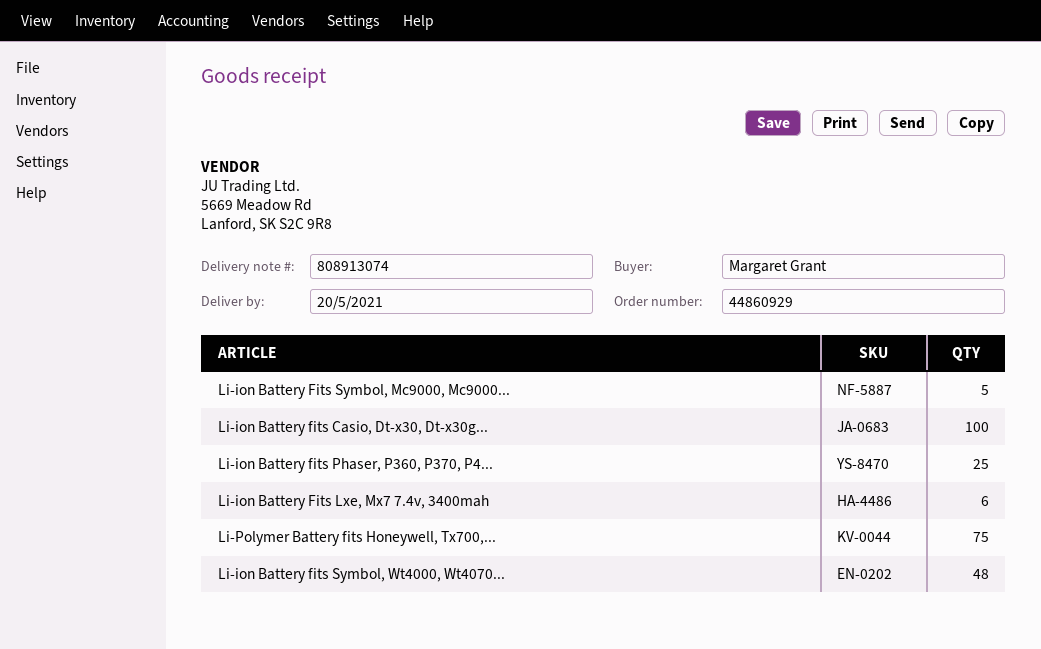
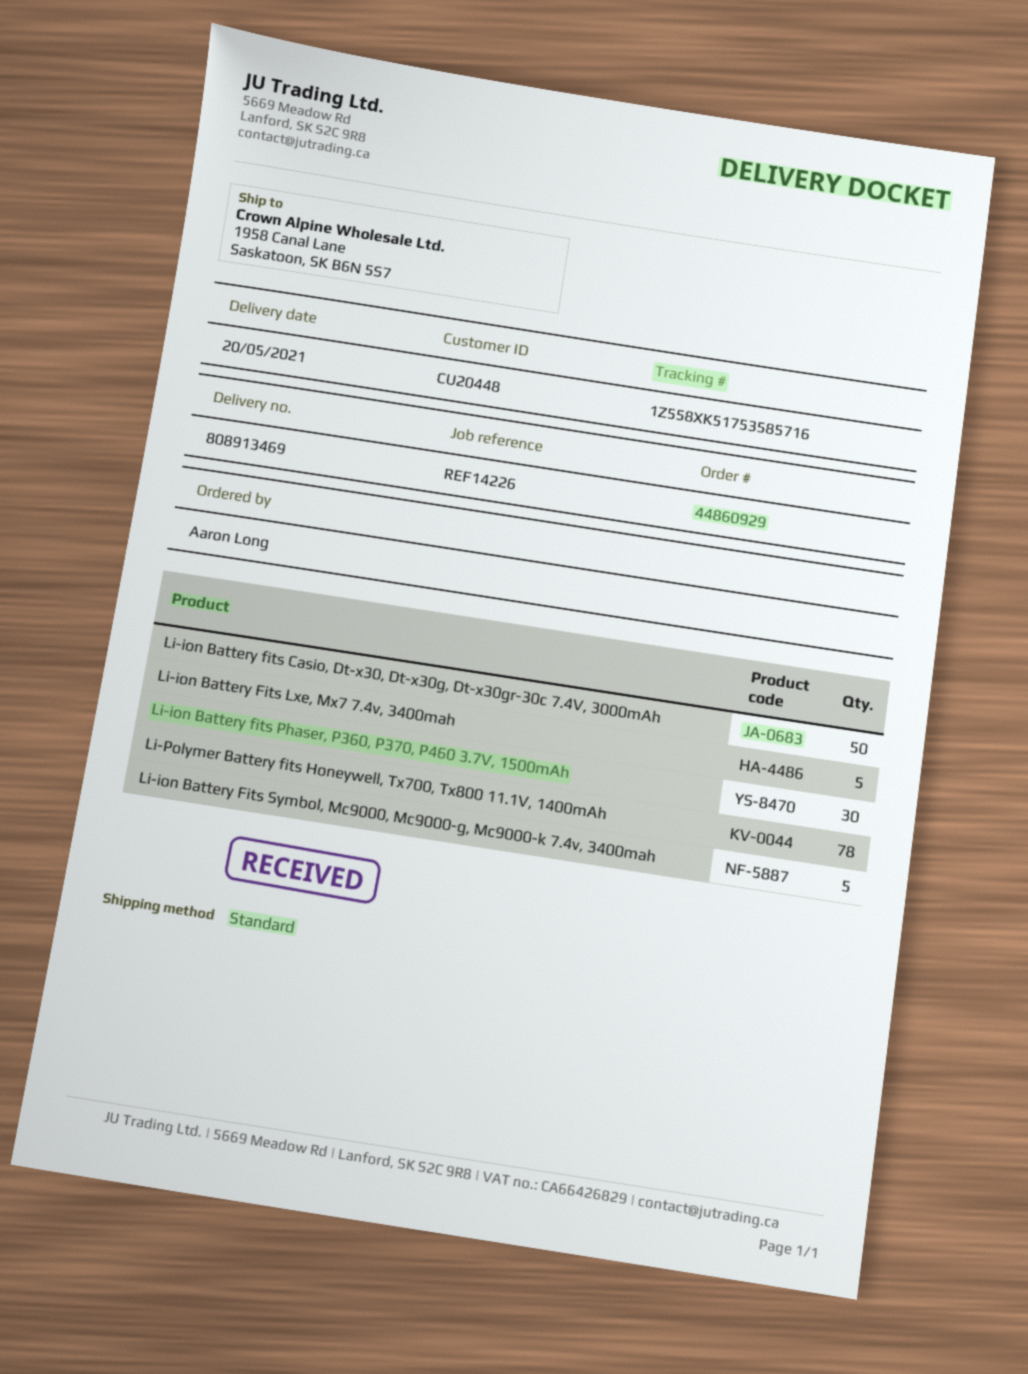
delivery note number: 808913074 -> 808913469
ordered by: Margaret Grant -> Aaron Long
Li-ion Battery fits Casio, Dt-x30, Dt-x30g...: 100 -> 50
Li-ion Battery fits Phaser, P360, P370, P4...: 25 -> 30
Li-ion Battery Fits Lxe, Mx7 7.4v, 3400mah: 6 -> 5
Li-Polymer Battery fits Honeywell, Tx700,...: 75 -> 78
Li-ion Battery fits Symbol, Wt4000, Wt4070...: 48 -> none

